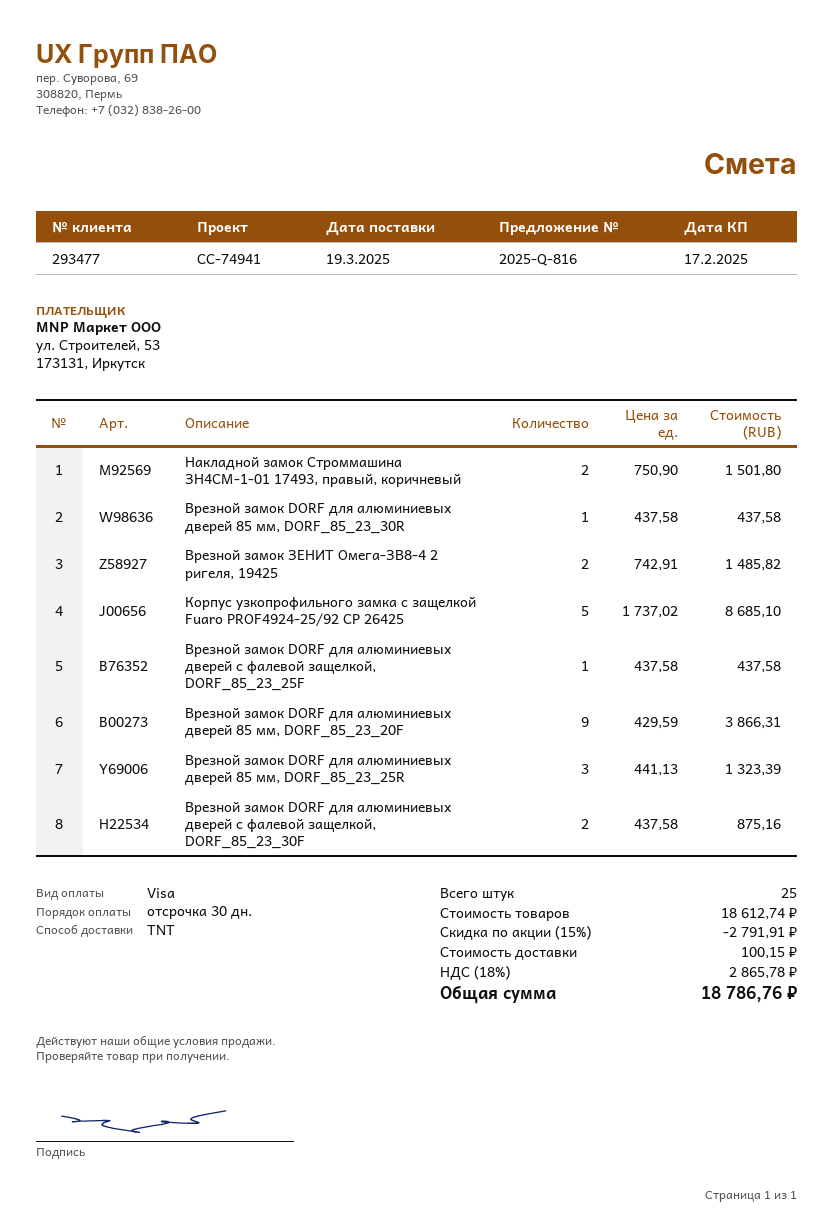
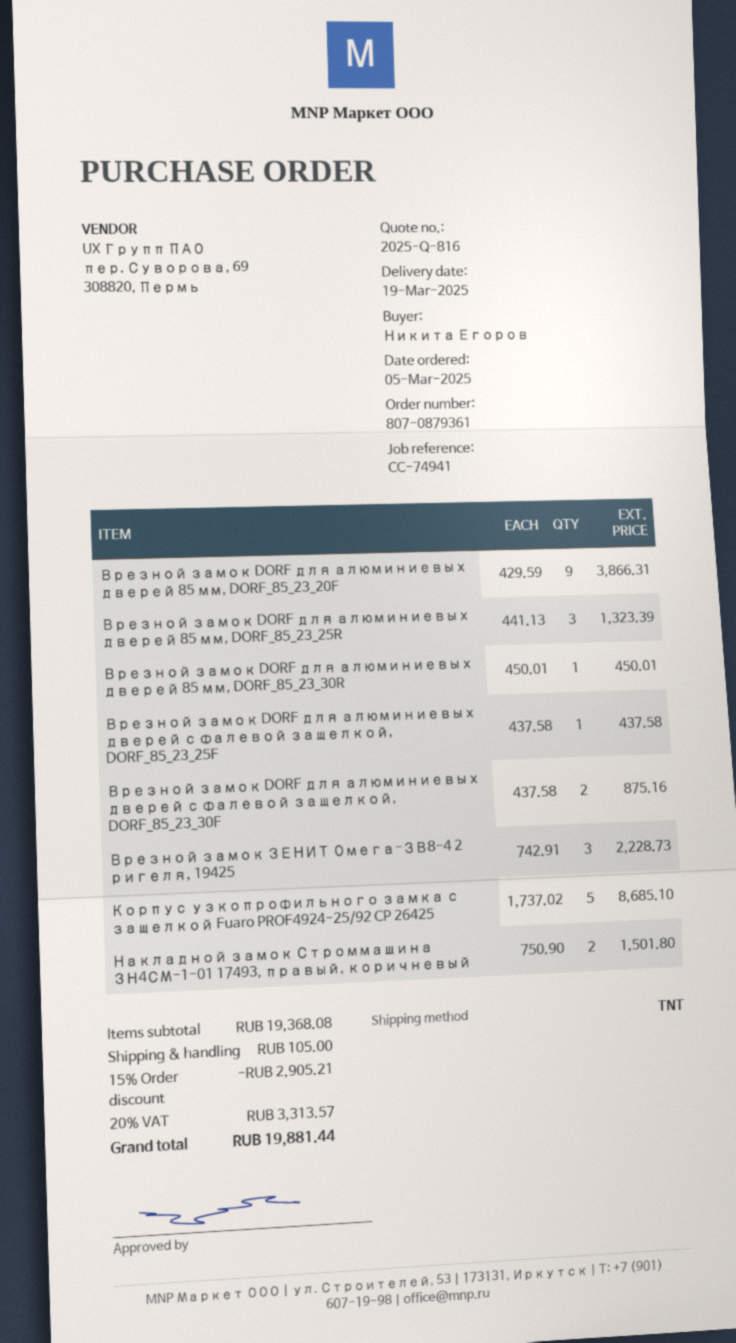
Врезной замок DORF для алюминиевых дверей 85 мм, DORF_85_23_30R: 1 x 437.58 = 437.58 -> 1 x 450.01 = 450.01
Врезной замок ЗЕНИТ Омега-ЗВ8-4 2 ригеля, 19425: 2 x 742.91 = 1485.82 -> 3 x 742.91 = 2228.73
subtotal: 18612.74 -> 19368.08
discount: 15% = 2791.91 -> 15% = 2905.21
shipping: 100.15 -> 105.00
tax: 18% = 2865.78 -> 20% = 3313.57
total: 18786.76 -> 19881.44

